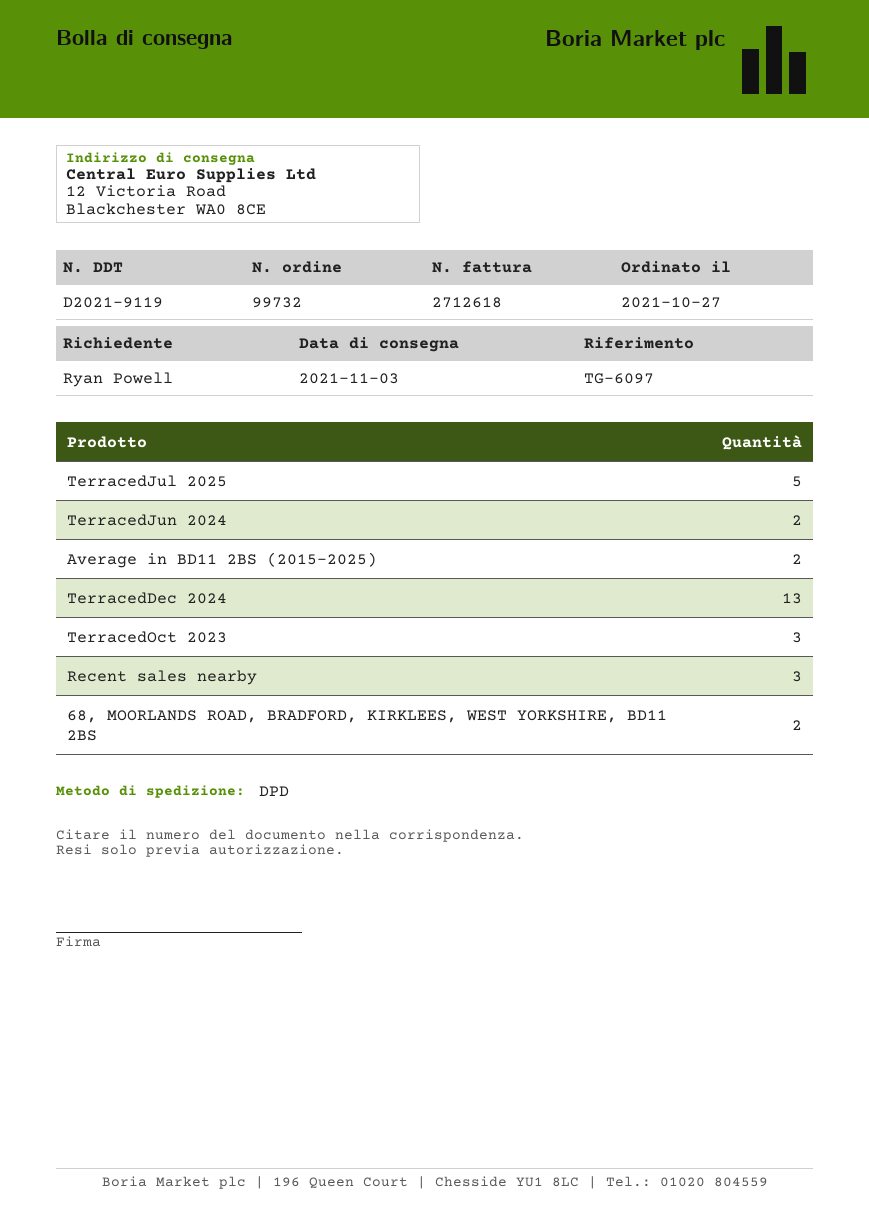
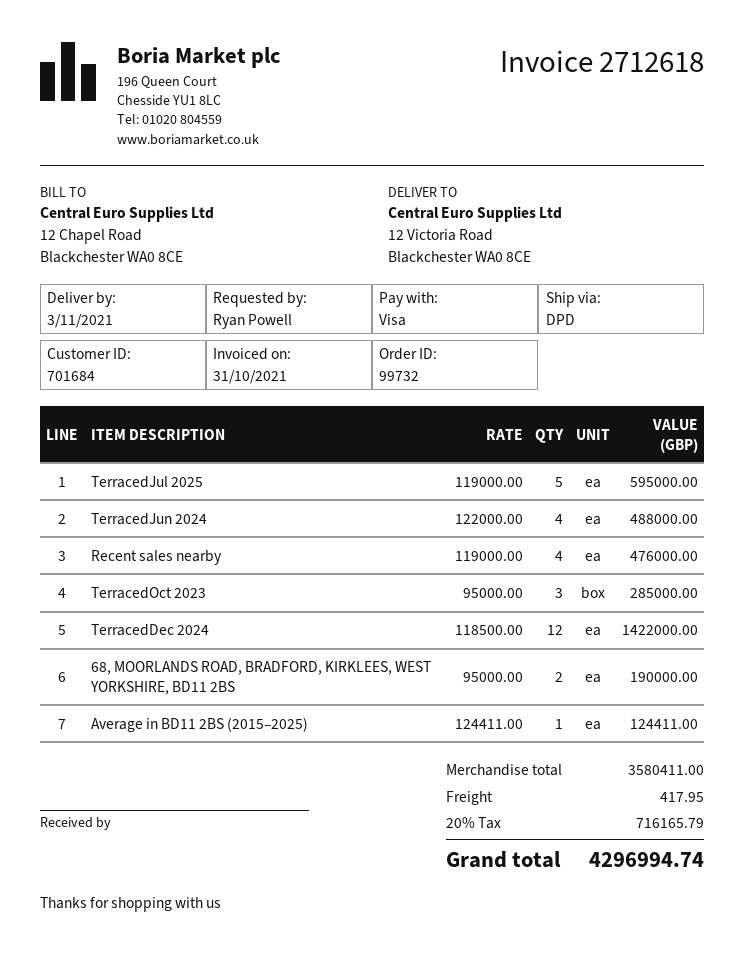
TerracedJun 2024: 2 -> 4
Average in BD11 2BS (2015–2025): 2 -> 1
TerracedDec 2024: 13 -> 12
Recent sales nearby: 3 -> 4

